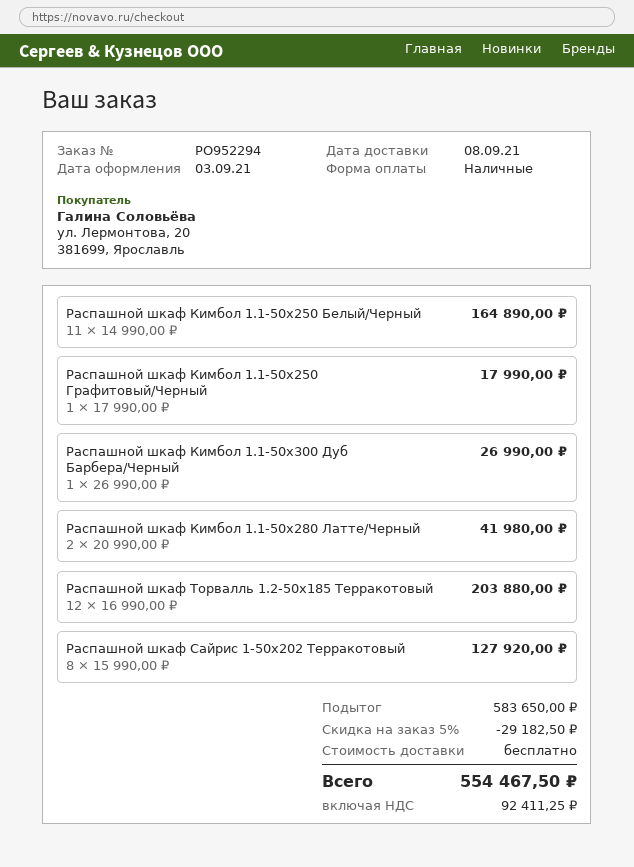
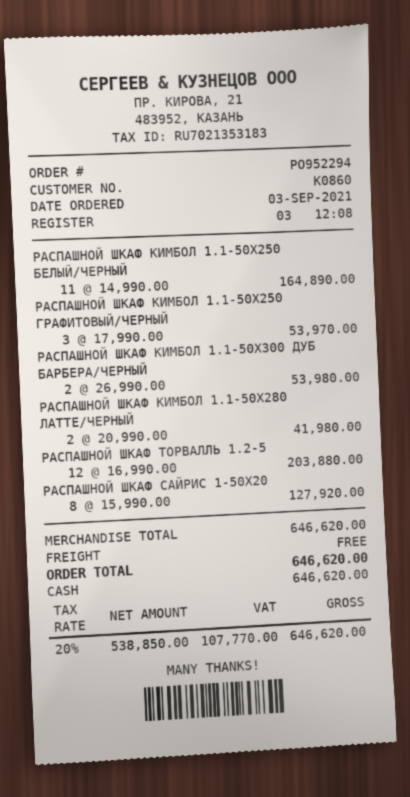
Распашной шкаф Кимбол 1.1-50x250 Графитовый/Черный: 1 x 17990.00 = 17990.00 -> 3 x 17990.00 = 53970.00
Распашной шкаф Кимбол 1.1-50x300 Дуб Барбера/Черный: 1 x 26990.00 = 26990.00 -> 2 x 26990.00 = 53980.00
subtotal: 583650.00 -> 646620.00
discount: 5% = 29182.50 -> none
tax: 92411.25 -> 107770.00
total: 554467.50 -> 646620.00

